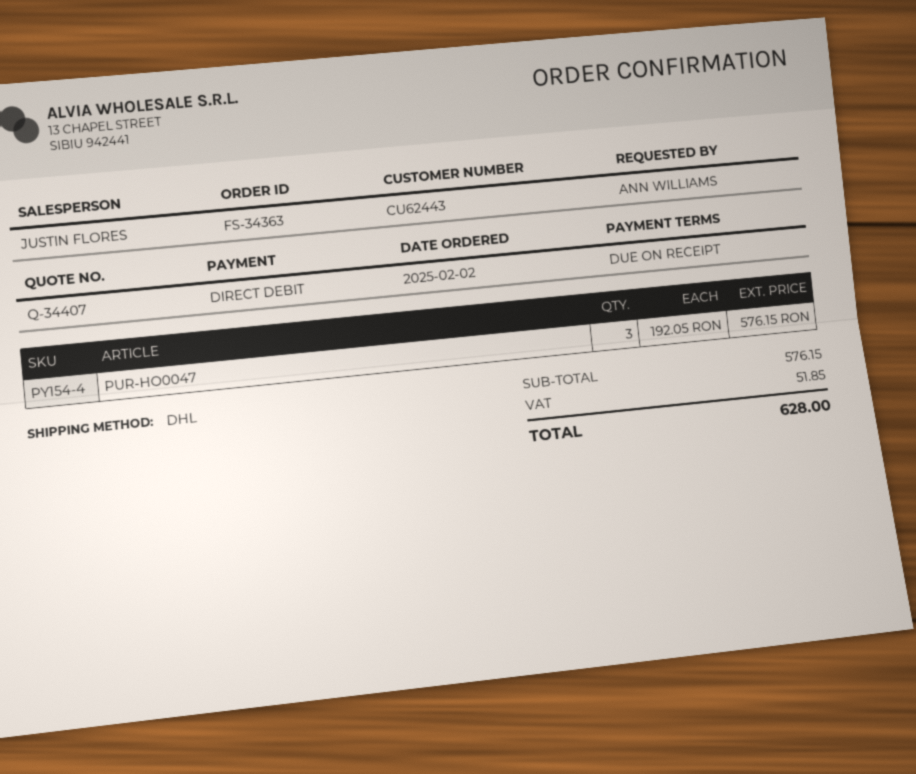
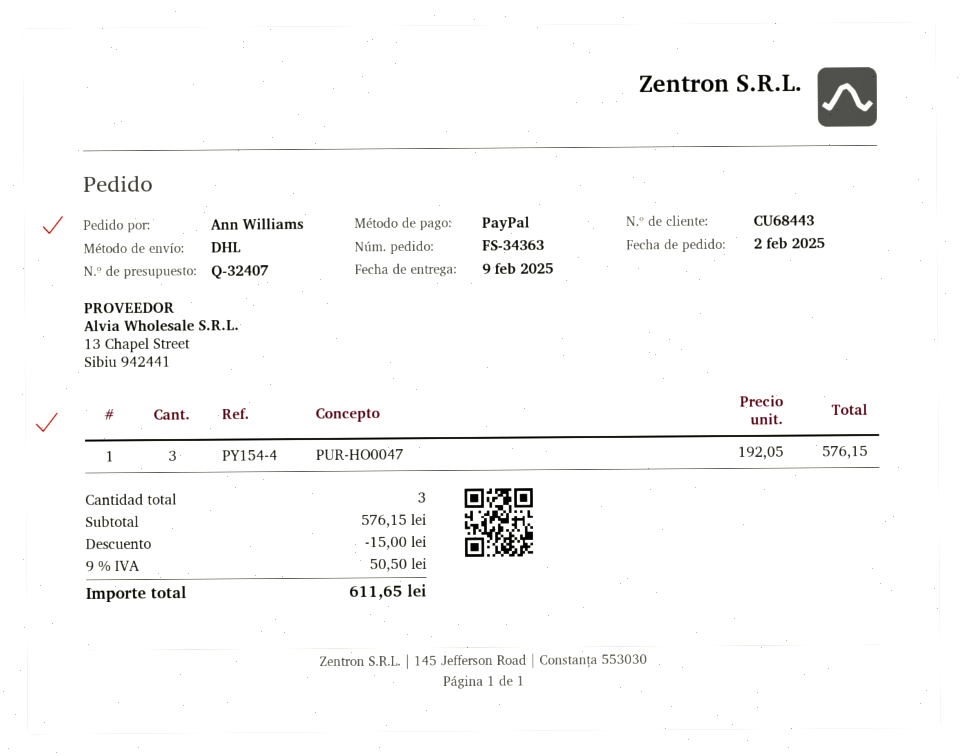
quote number: Q-34407 -> Q-32407
customer number: CU62443 -> CU68443
payment method: direct debit -> PayPal
discount: none -> 15.00
tax: 51.85 -> 50.50
total: 628.00 -> 611.65

